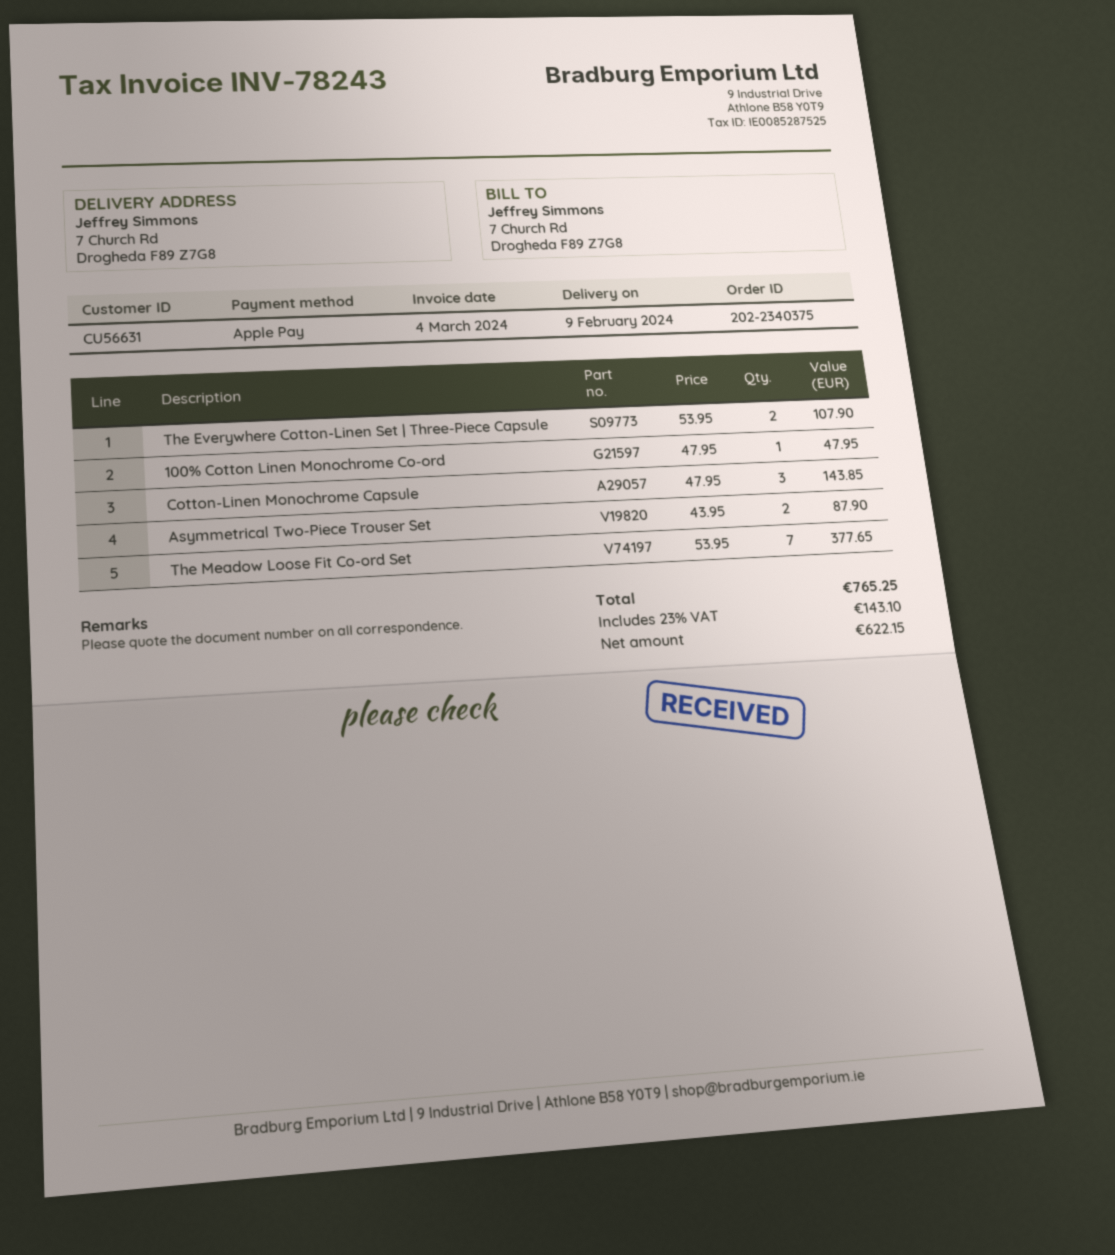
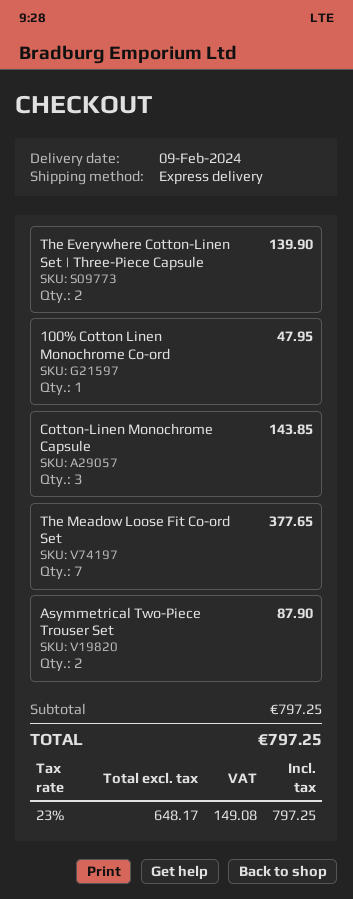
The Everywhere Cotton-Linen Set | Three-Piece Capsule: 2 for 107.90 -> 2 for 139.90
net: 622.15 -> 648.17
tax: 23% = 143.10 -> 23% = 149.08
total: 765.25 -> 797.25

